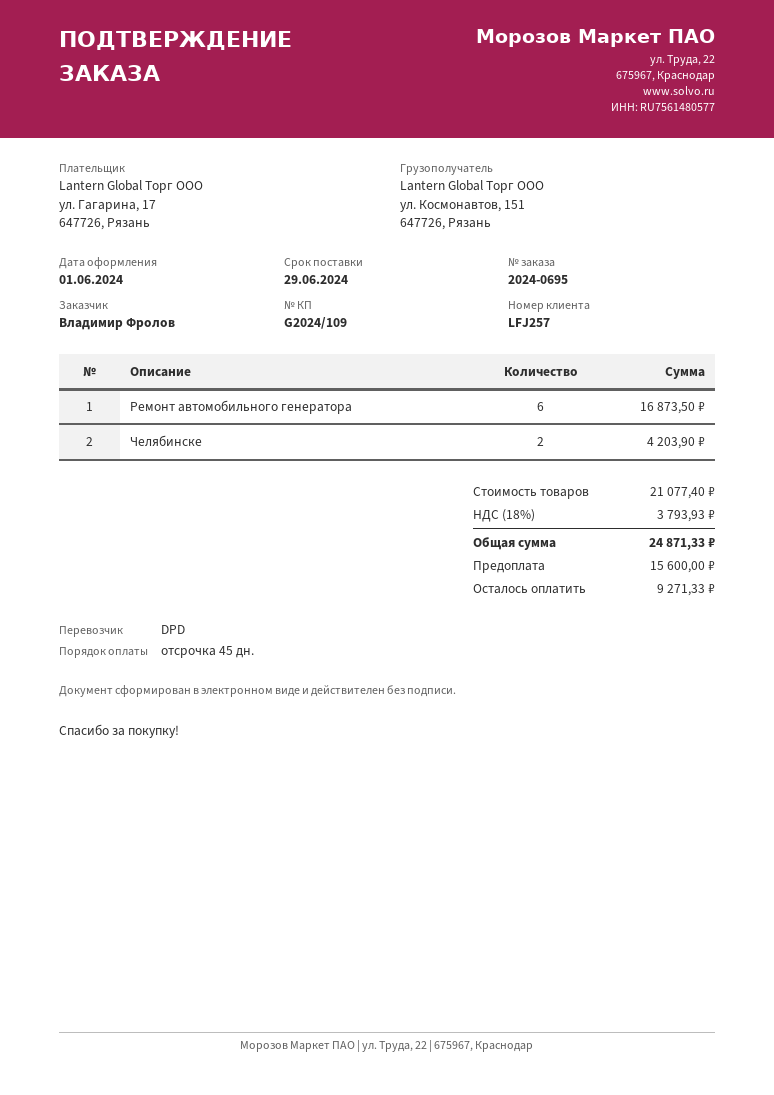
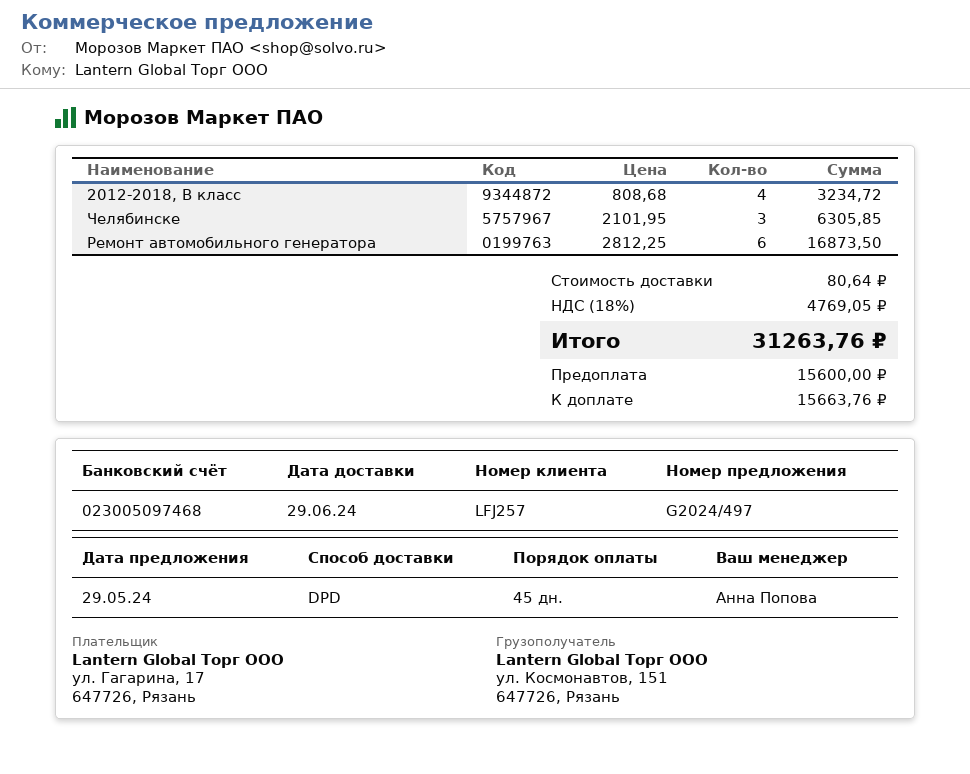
quote number: G2024/109 -> G2024/497
Челябинске: 2 for 4203.90 -> 3 for 6305.85
2012-2018, B класс: none -> 4 for 3234.72
shipping: none -> 80.64
tax: 18% = 3793.93 -> 18% = 4769.05
total: 24871.33 -> 31263.76
balance: 9271.33 -> 15663.76

